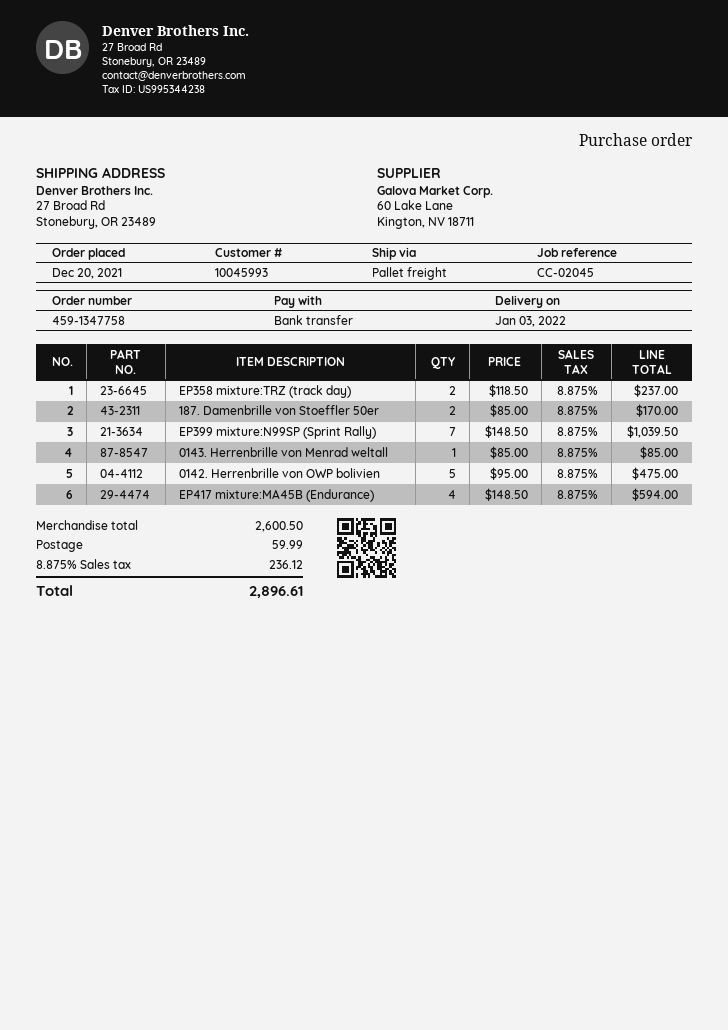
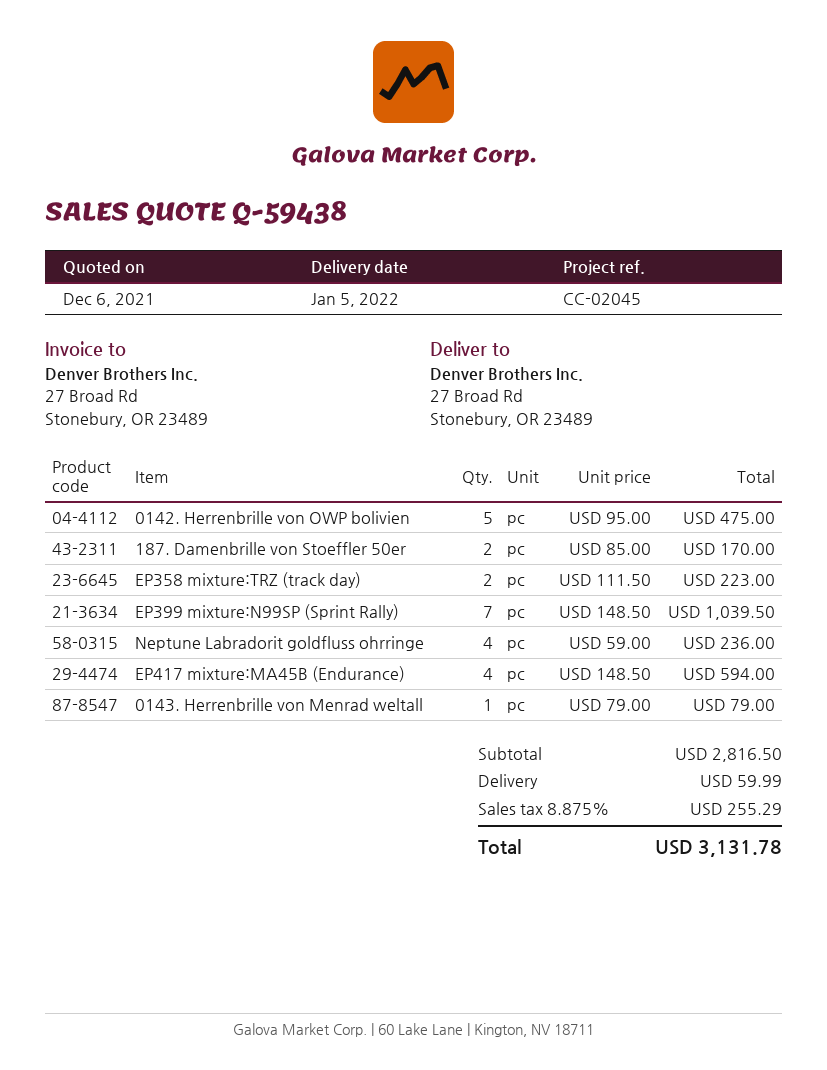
delivery date: 2022-01-03 -> 2022-01-05
EP358 mixture:TRZ (track day): 2 x 118.50 = 237.00 -> 2 x 111.50 = 223.00
0143. Herrenbrille von Menrad weltall: 1 x 85.00 = 85.00 -> 1 x 79.00 = 79.00
Neptune Labradorit goldfluss ohrringe: none -> 4 x 59.00 = 236.00
subtotal: 2600.50 -> 2816.50
tax: 8.875% = 236.12 -> 8.875% = 255.29
total: 2896.61 -> 3131.78

